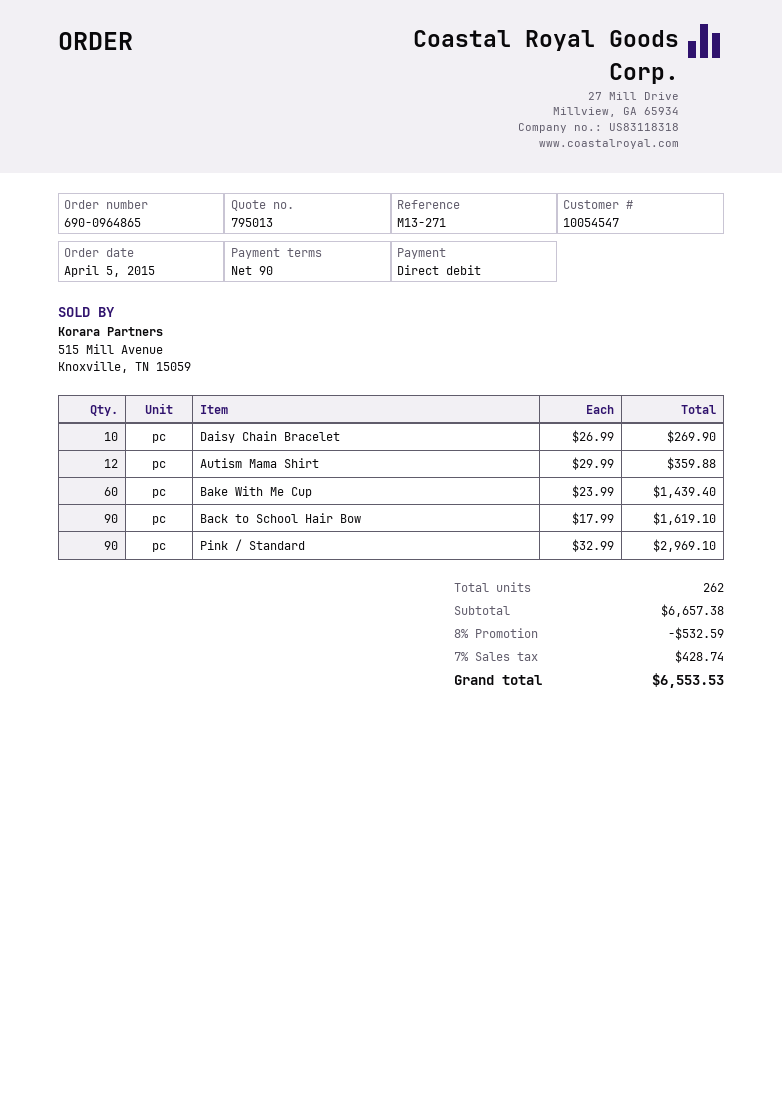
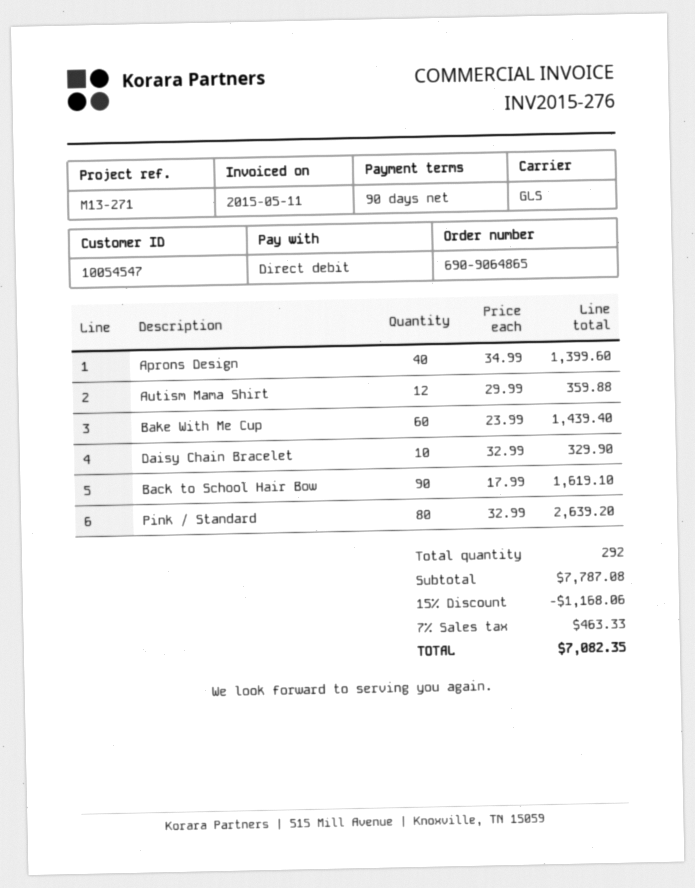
order number: 690-0964865 -> 690-9064865
Daisy Chain Bracelet: 10 x 26.99 = 269.90 -> 10 x 32.99 = 329.90
Pink / Standard: 90 x 32.99 = 2969.10 -> 80 x 32.99 = 2639.20
Aprons Design: none -> 40 x 34.99 = 1399.60
total quantity: 262 -> 292
subtotal: 6657.38 -> 7787.08
discount: 8% = 532.59 -> 15% = 1168.06
tax: 7% = 428.74 -> 7% = 463.33
total: 6553.53 -> 7082.35

